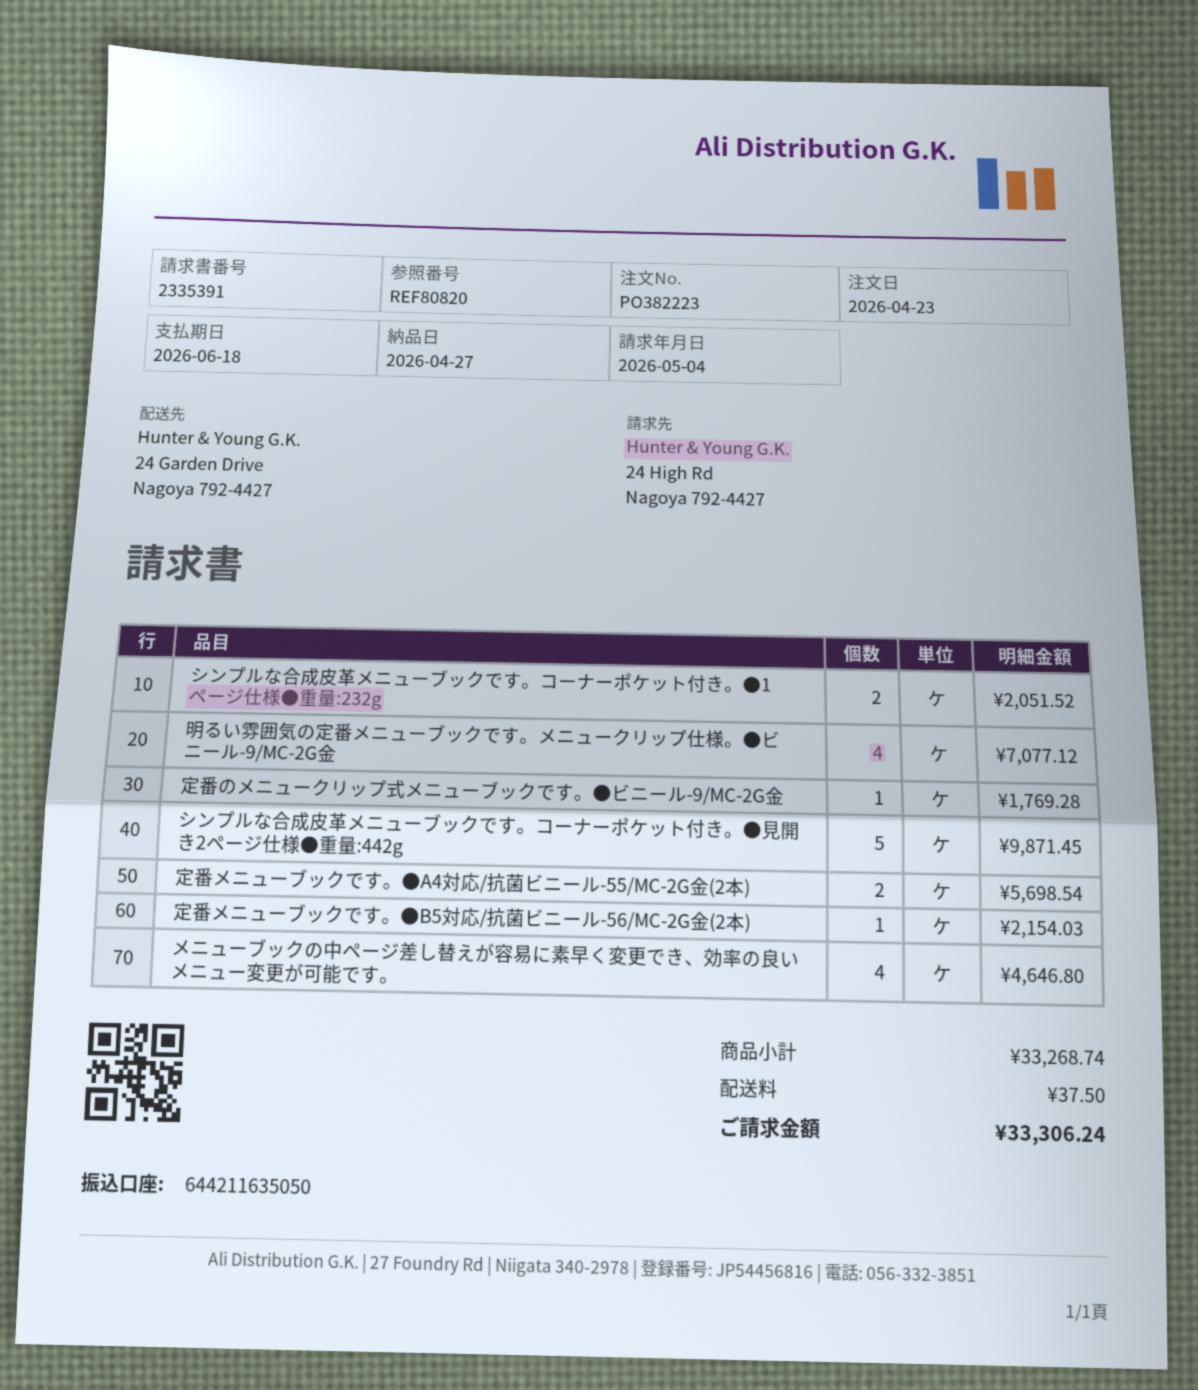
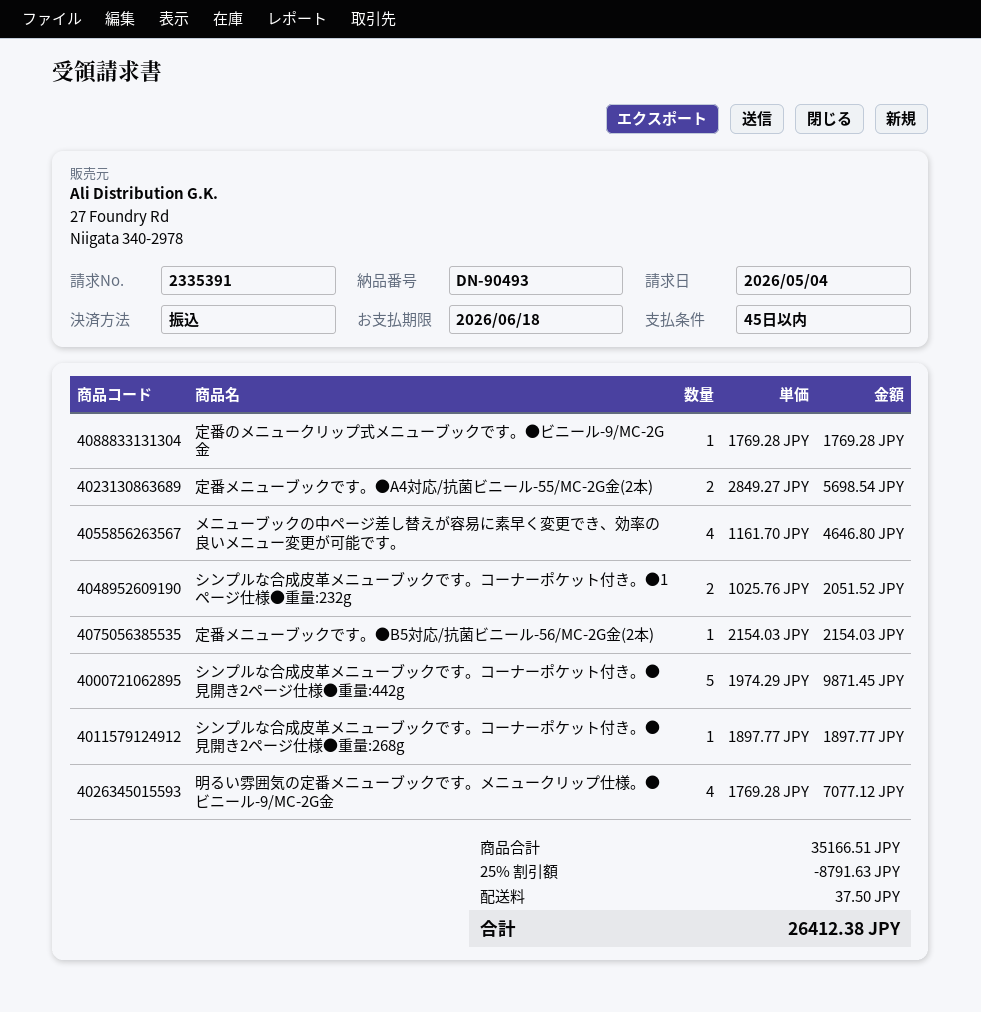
シンプルな合成皮革メニューブックです。コーナーポケット付き。●見開き2ページ仕様●重量:268g: none -> 1 for 1897.77
subtotal: 33268.74 -> 35166.51
discount: none -> 25% = 8791.63
total: 33306.24 -> 26412.38

